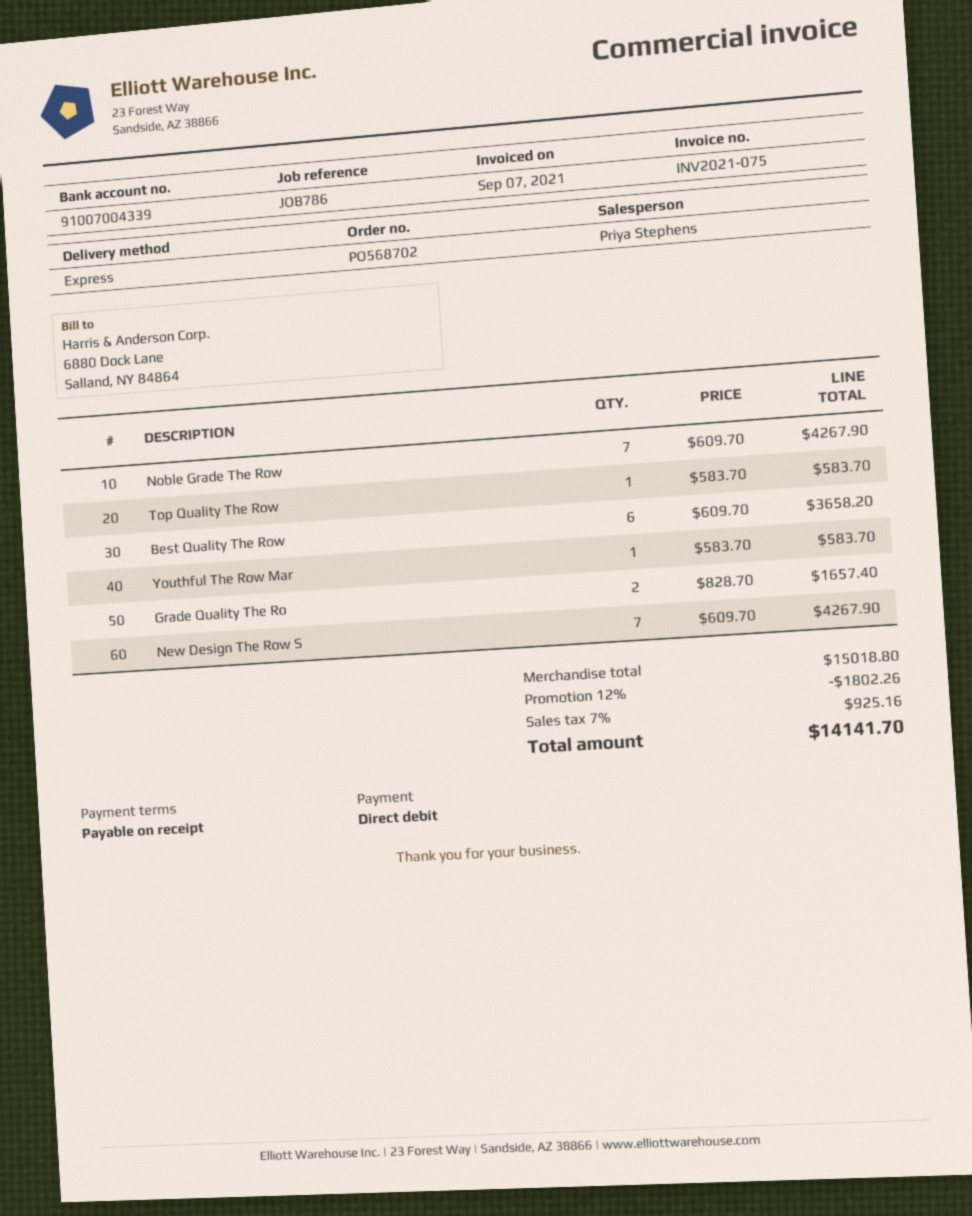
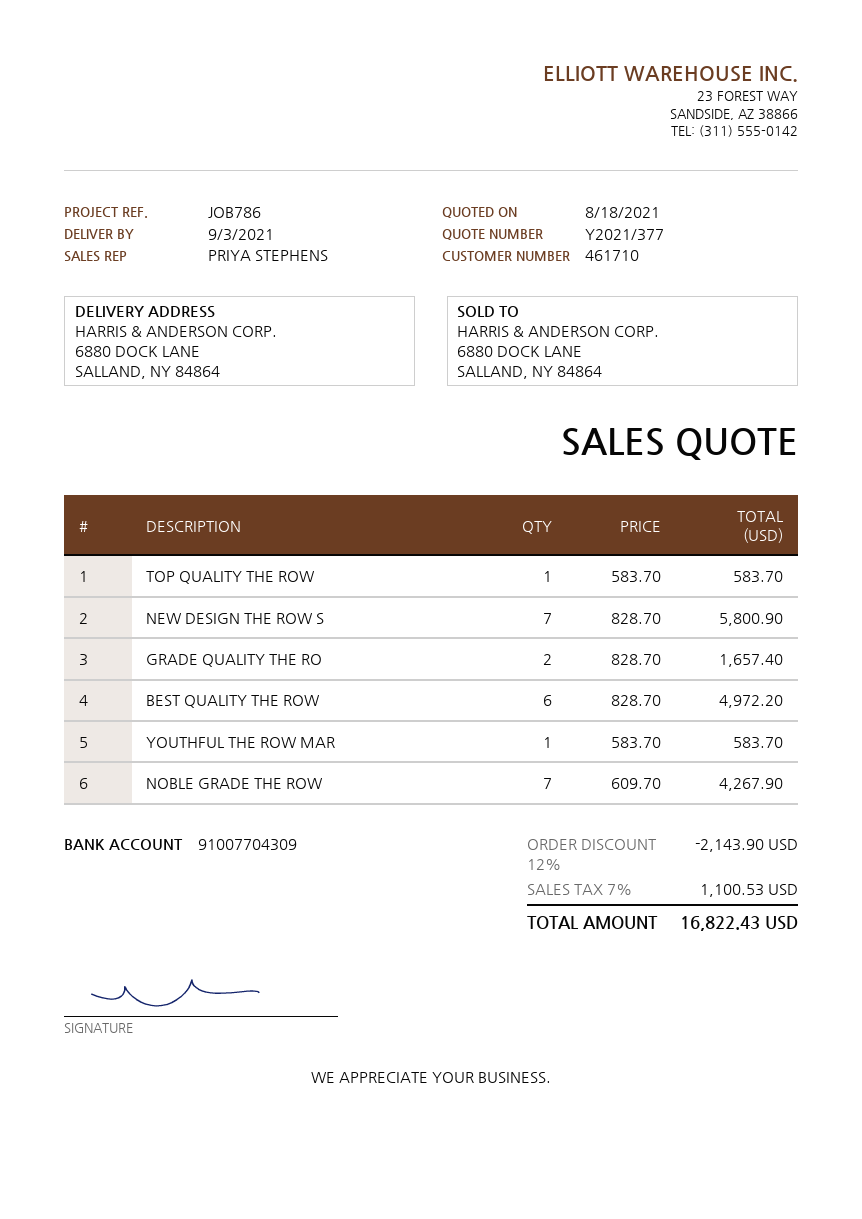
bank account: 91007004339 -> 91007704309
Best Quality The Row: 6 x 609.70 = 3658.20 -> 6 x 828.70 = 4972.20
New Design The Row S: 7 x 609.70 = 4267.90 -> 7 x 828.70 = 5800.90
discount: 12% = 1802.26 -> 12% = 2143.90
tax: 7% = 925.16 -> 7% = 1100.53
total: 14141.70 -> 16822.43

